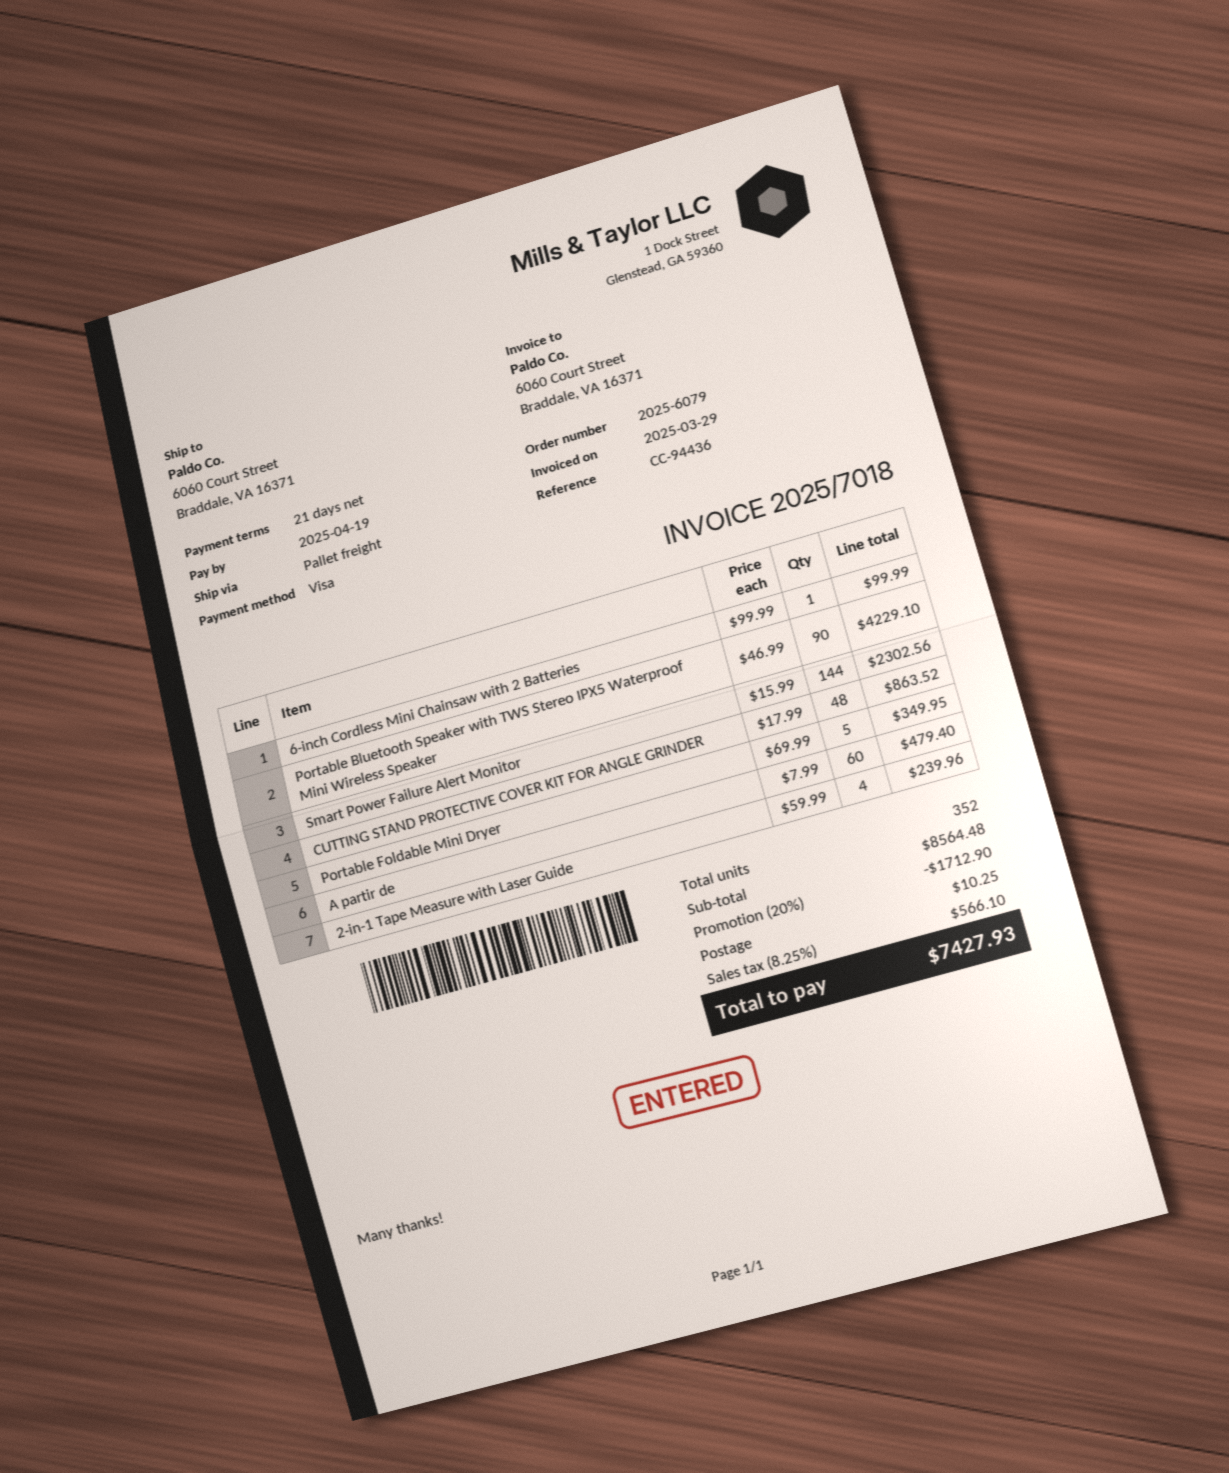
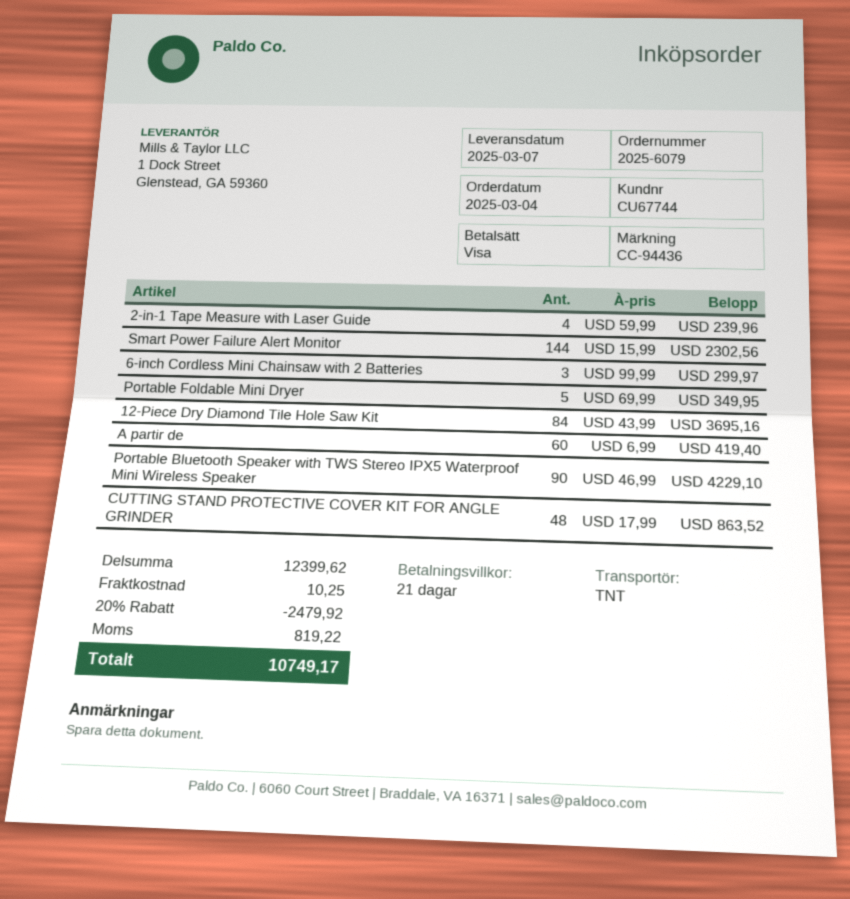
shipping method: pallet freight -> TNT
6-inch Cordless Mini Chainsaw with 2 Batteries: 1 x 99.99 = 99.99 -> 3 x 99.99 = 299.97
A partir de: 60 x 7.99 = 479.40 -> 60 x 6.99 = 419.40
12-Piece Dry Diamond Tile Hole Saw Kit: none -> 84 x 43.99 = 3695.16
subtotal: 8564.48 -> 12399.62
discount: 20% = 1712.90 -> 20% = 2479.92
tax: 566.10 -> 819.22
total: 7427.93 -> 10749.17

